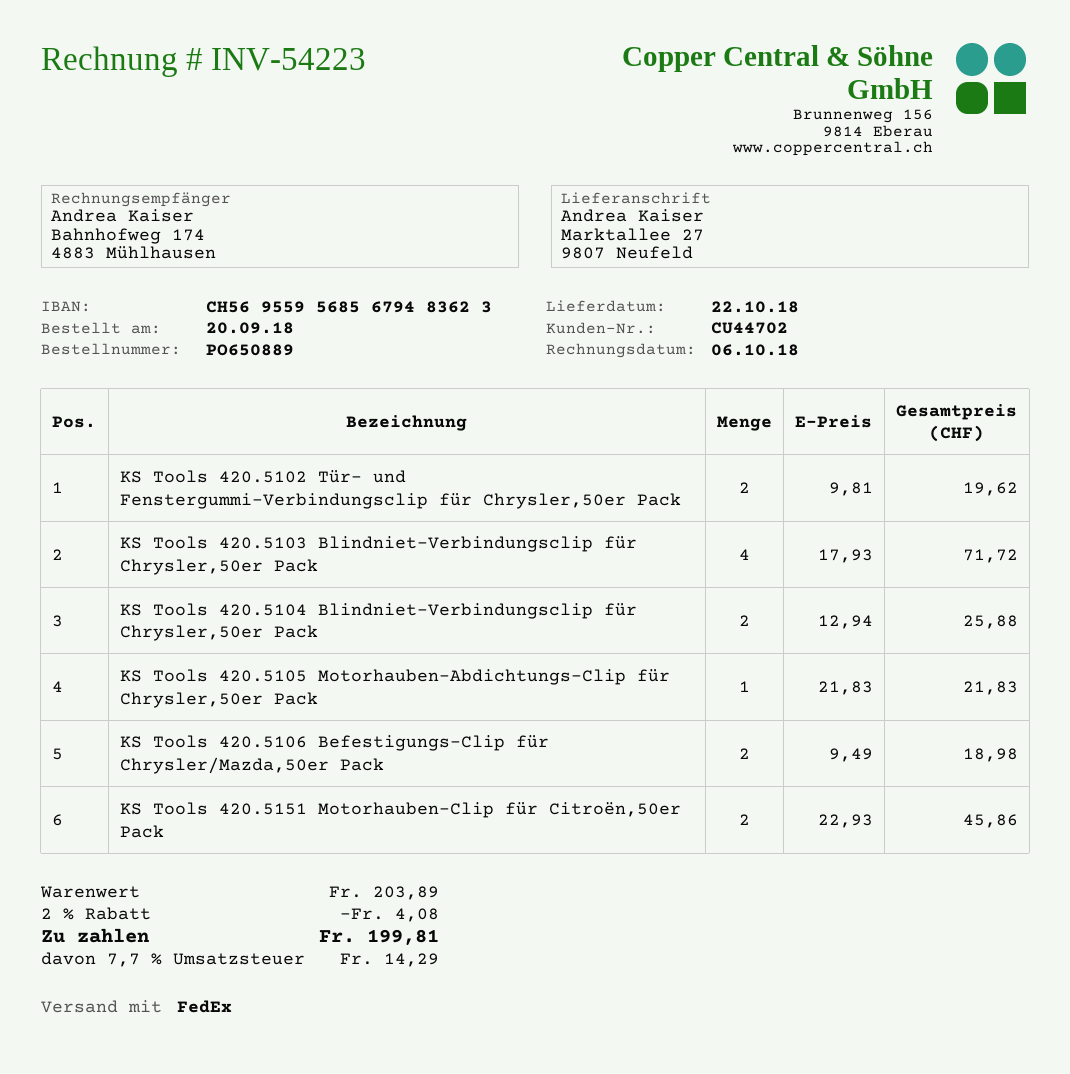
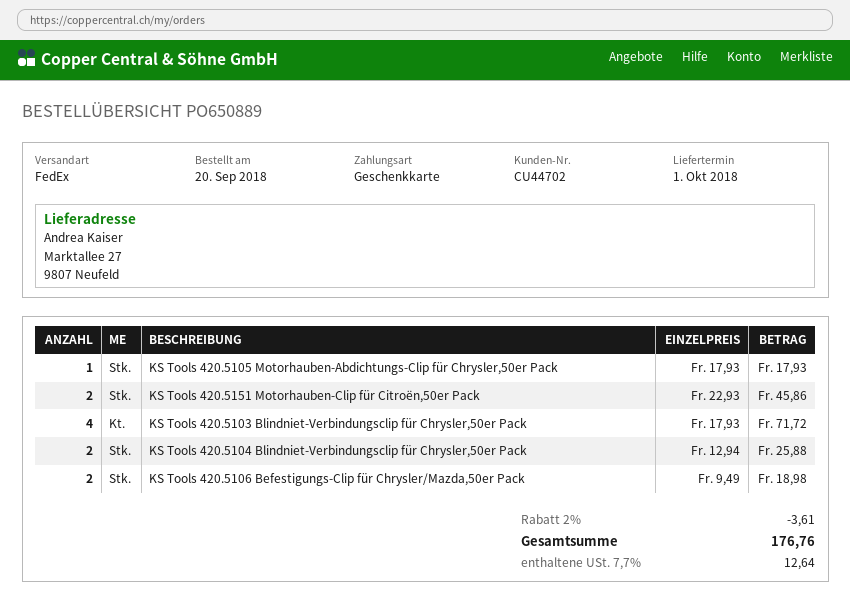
delivery date: 2018-10-22 -> 2018-10-01
KS Tools 420.5102 Tür- und Fenstergummi-Verbindungsclip für Chrysler,50er Pack: 2 x 9.81 = 19.62 -> none
KS Tools 420.5105 Motorhauben-Abdichtungs-Clip für Chrysler,50er Pack: 1 x 21.83 = 21.83 -> 1 x 17.93 = 17.93
discount: 2% = 4.08 -> 2% = 3.61
tax: 7.7% = 14.29 -> 7.7% = 12.64
total: 199.81 -> 176.76

